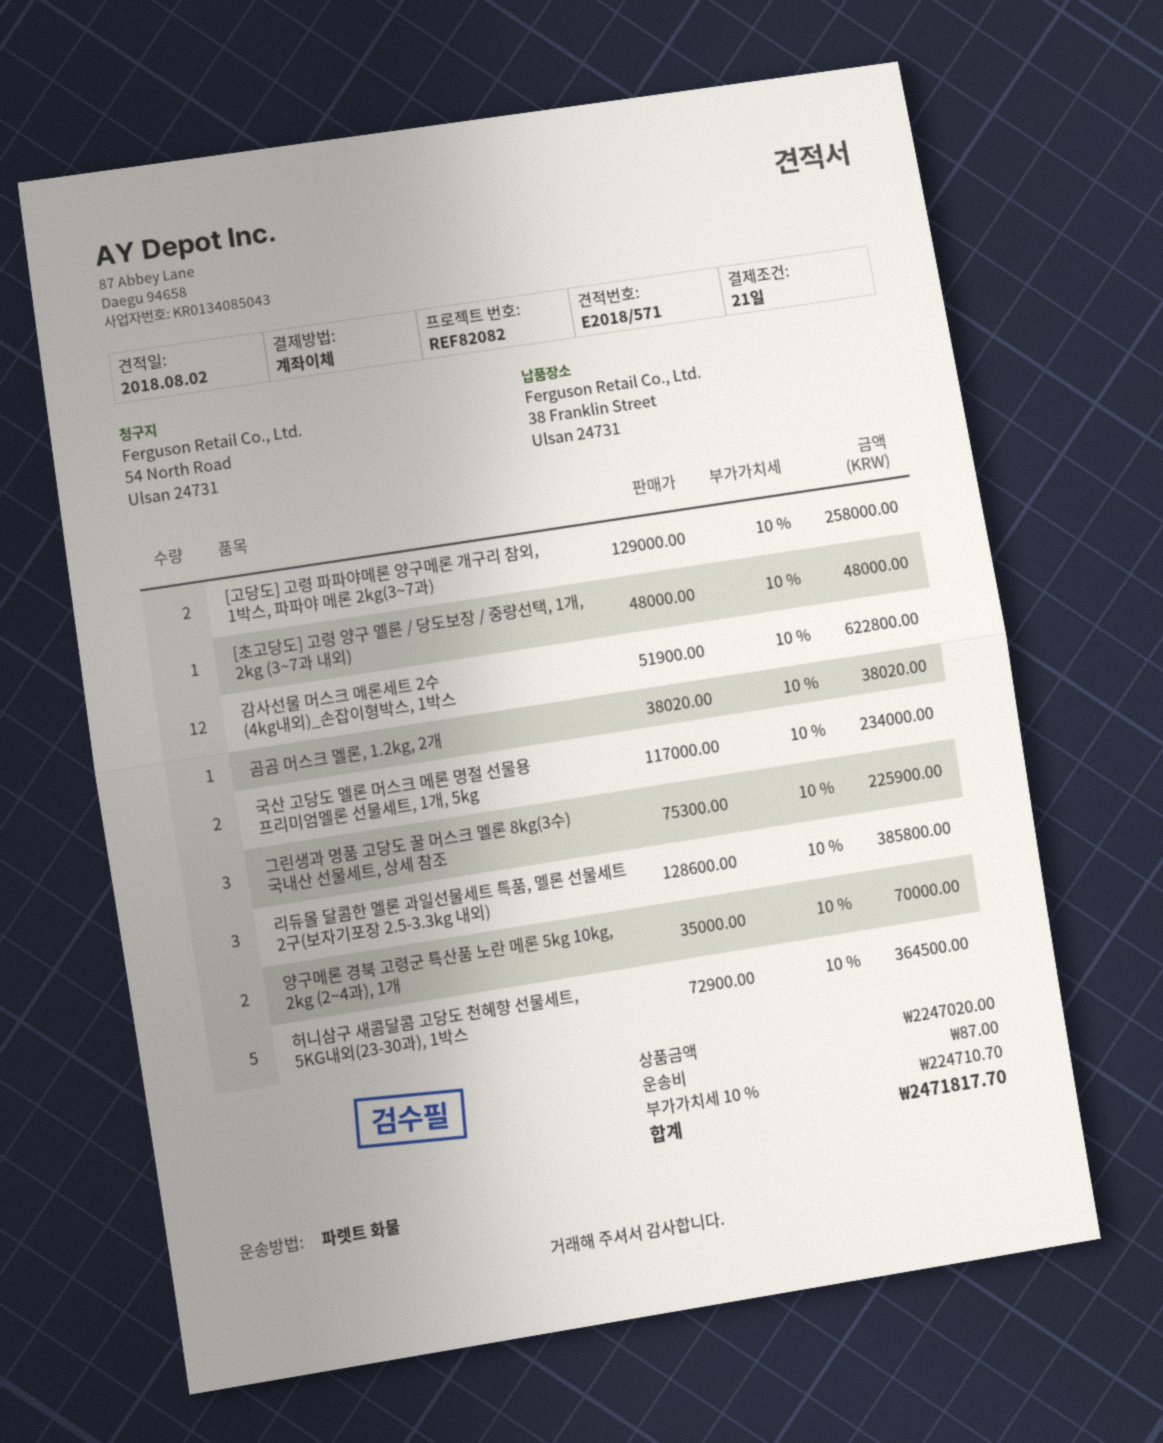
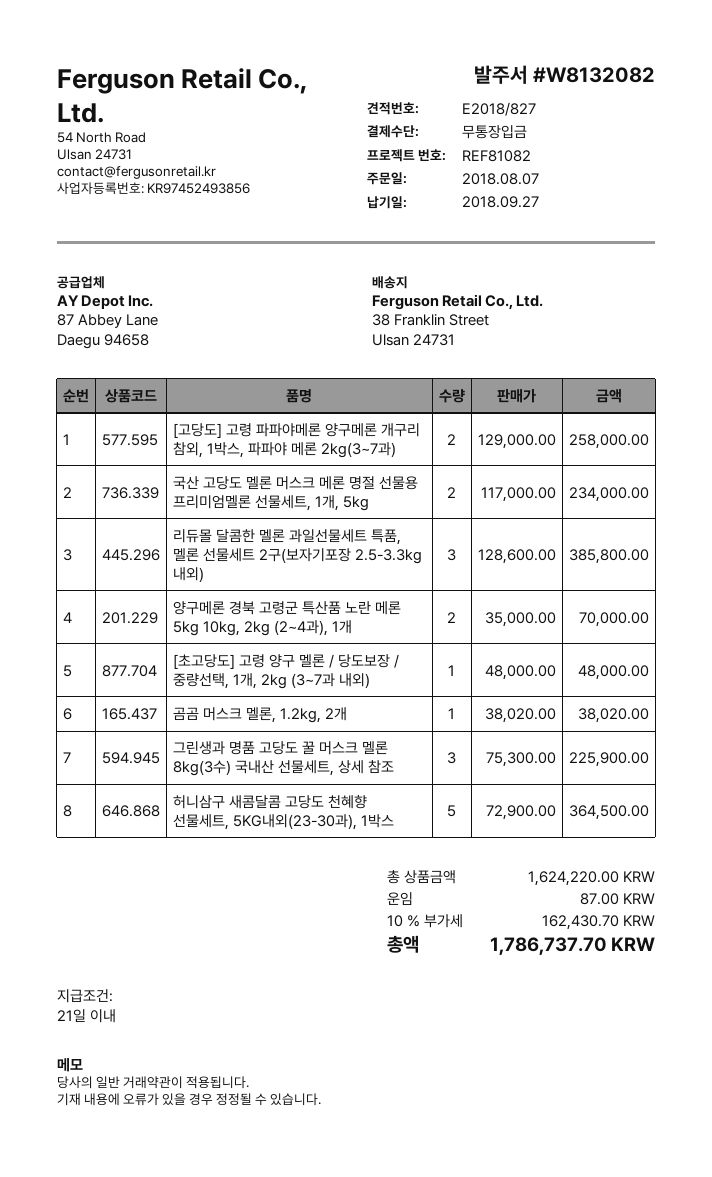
quote number: E2018/571 -> E2018/827
reference: REF82082 -> REF81082
감사선물 머스크 메론세트 2수 (4kg내외)_손잡이형박스, 1박스: 12 x 51900.00 = 622800.00 -> none
subtotal: 2247020.00 -> 1624220.00
tax: 10% = 224710.70 -> 10% = 162430.70
total: 2471817.70 -> 1786737.70

